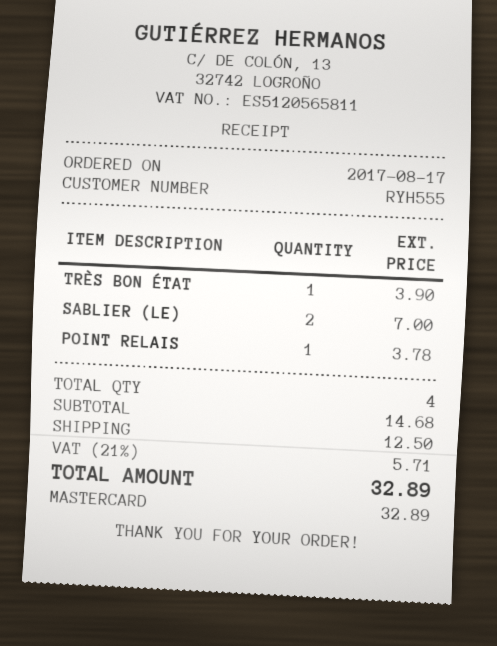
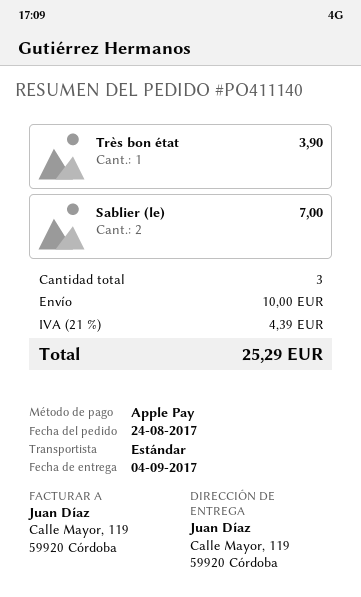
order date: 2017-08-17 -> 2017-08-24
payment method: Mastercard -> Apple Pay
POINT RELAIS: 1 for 3.78 -> none
total quantity: 4 -> 3
shipping: 12.50 -> 10.00
tax: 21% = 5.71 -> 21% = 4.39
total: 32.89 -> 25.29

